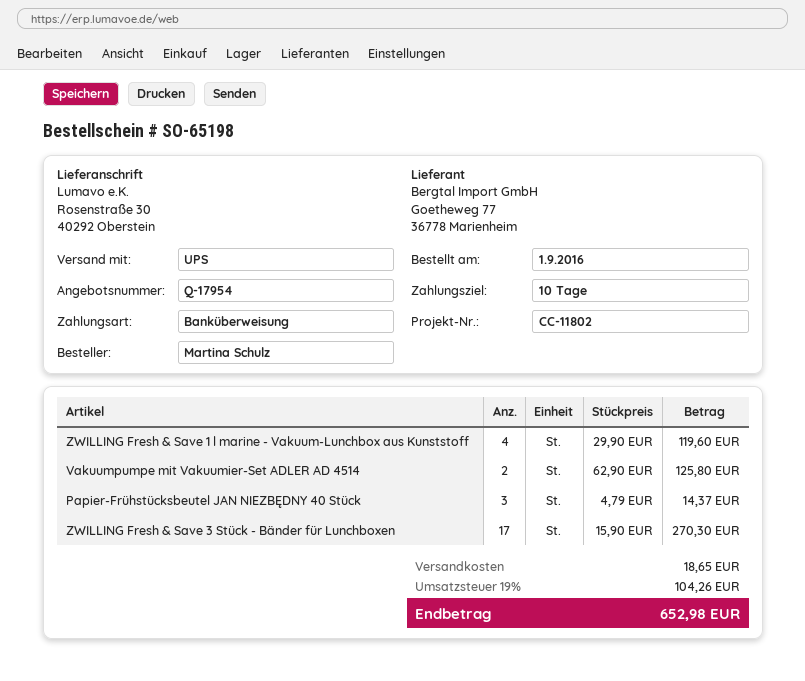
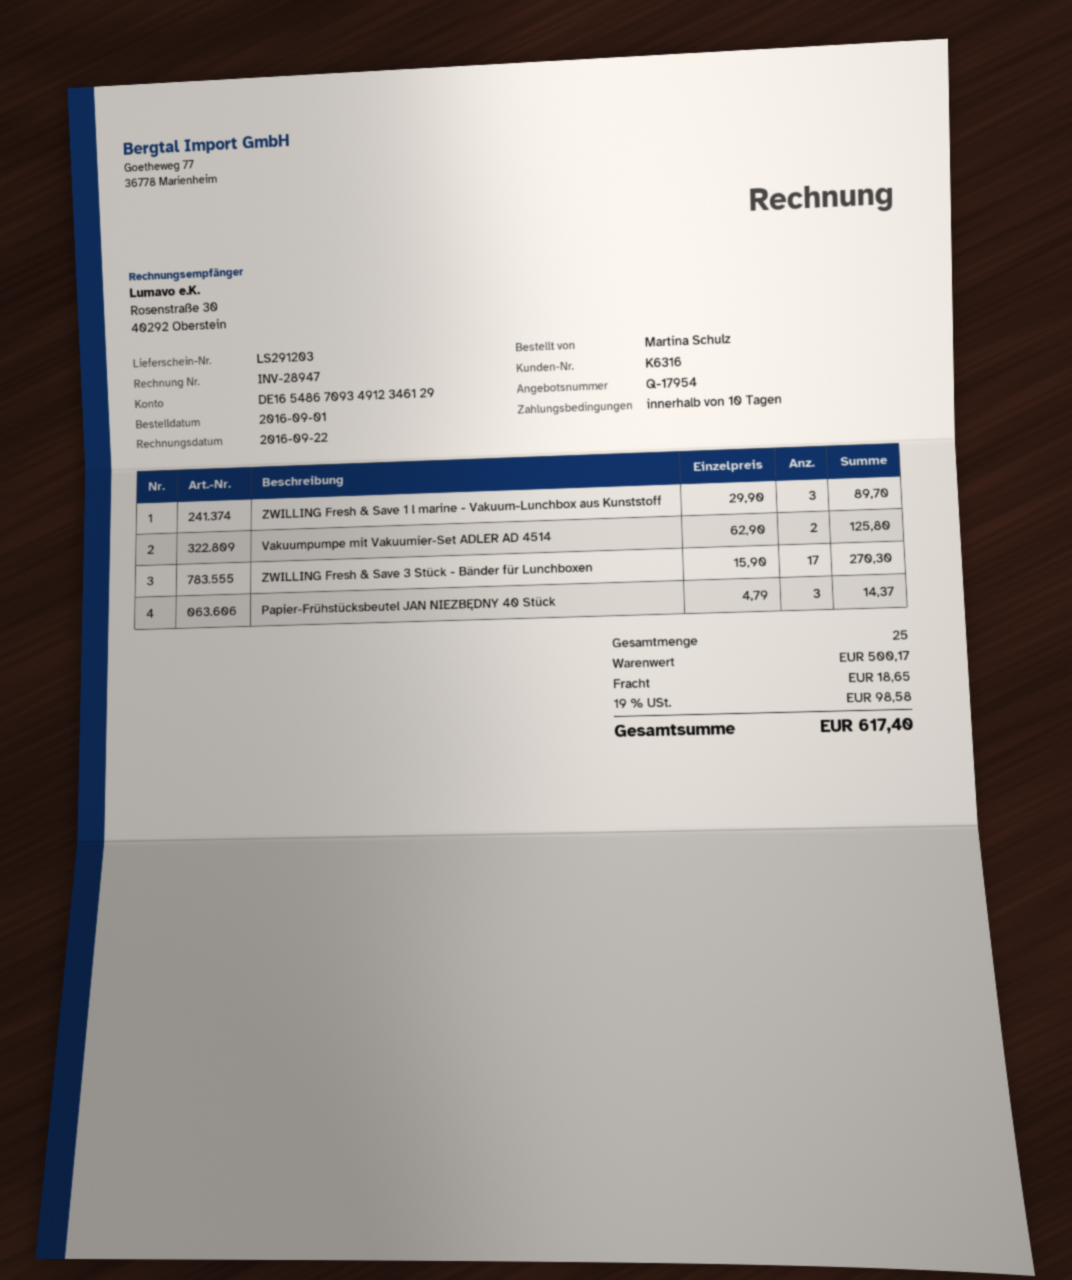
ZWILLING Fresh & Save 1 l marine - Vakuum-Lunchbox aus Kunststoff: 4 x 29.90 = 119.60 -> 3 x 29.90 = 89.70
tax: 19% = 104.26 -> 19% = 98.58
total: 652.98 -> 617.40

